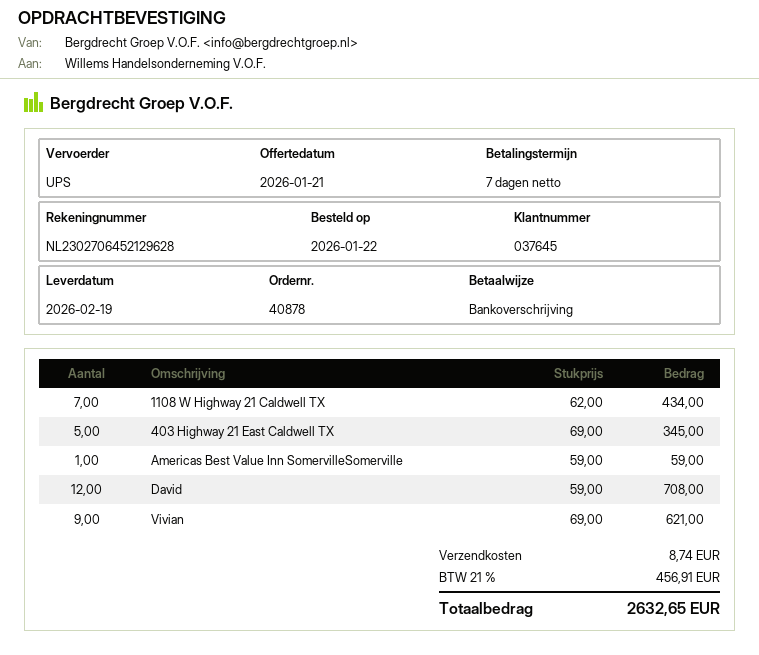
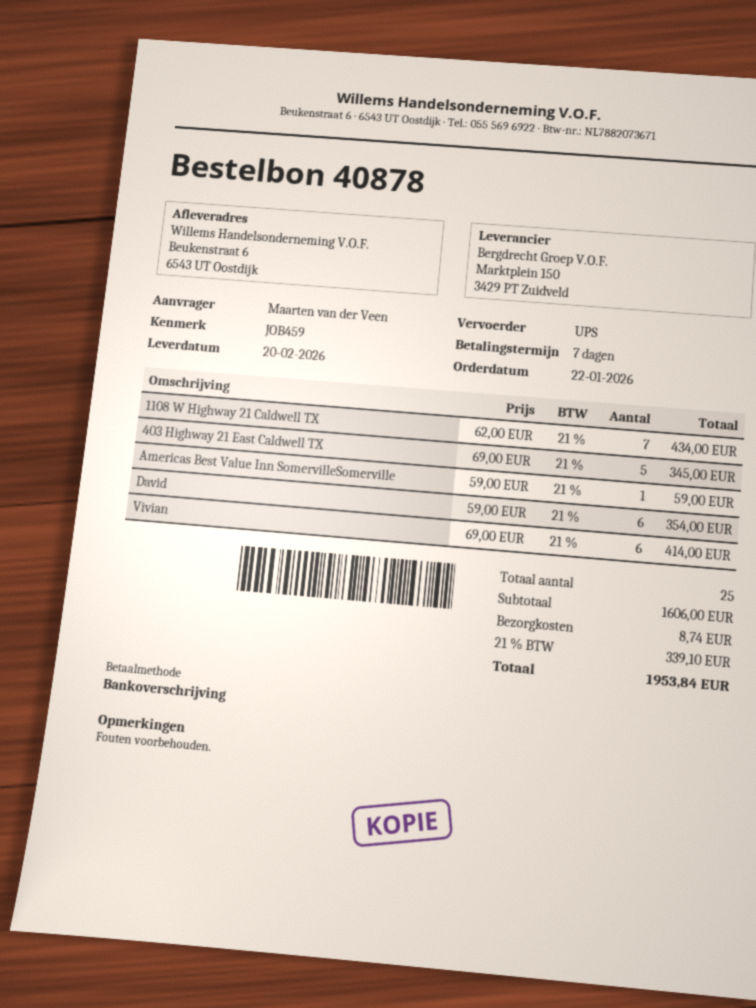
delivery date: 2026-02-19 -> 2026-02-20
David: 12 x 59.00 = 708.00 -> 6 x 59.00 = 354.00
Vivian: 9 x 69.00 = 621.00 -> 6 x 69.00 = 414.00
tax: 21% = 456.91 -> 21% = 339.10
total: 2632.65 -> 1953.84

